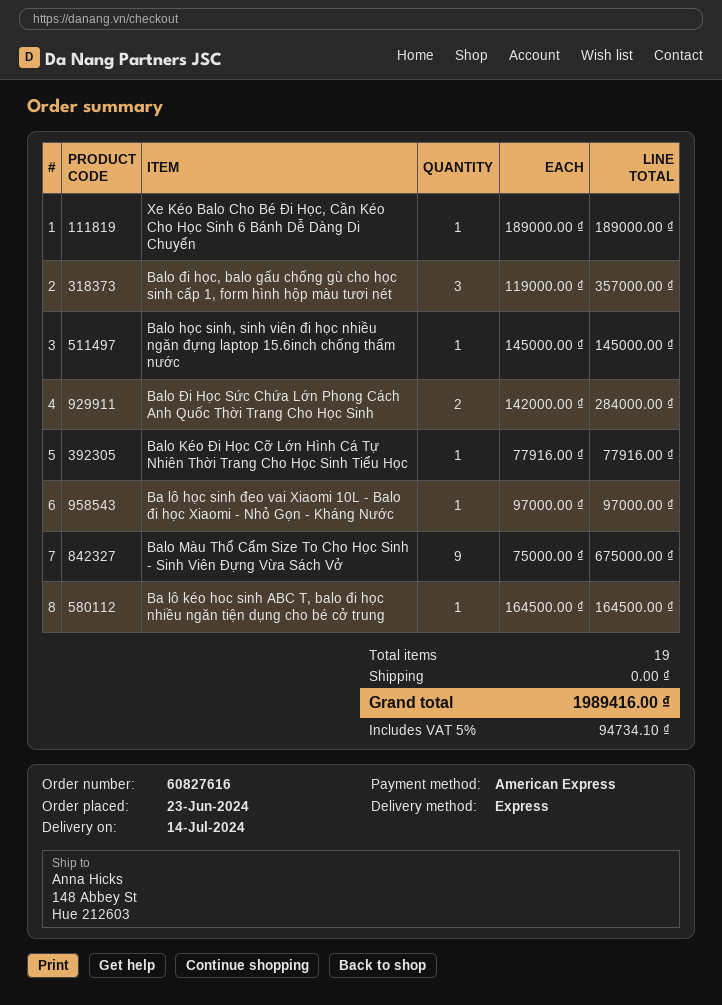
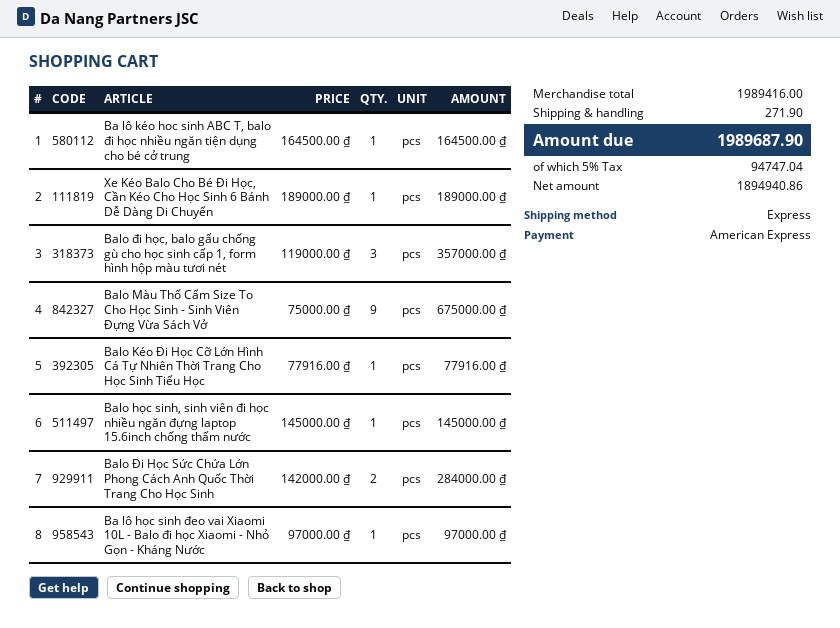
shipping: 0.00 -> 271.90
tax: 5% = 94734.10 -> 5% = 94747.04
total: 1989416.00 -> 1989687.90

